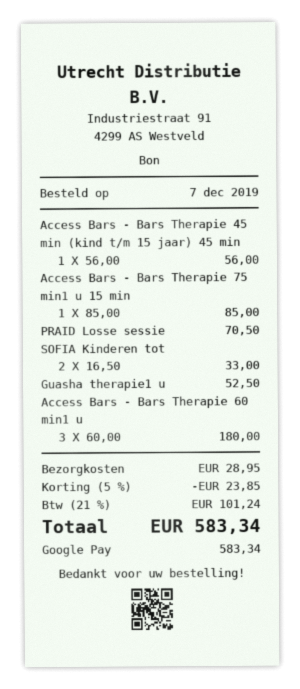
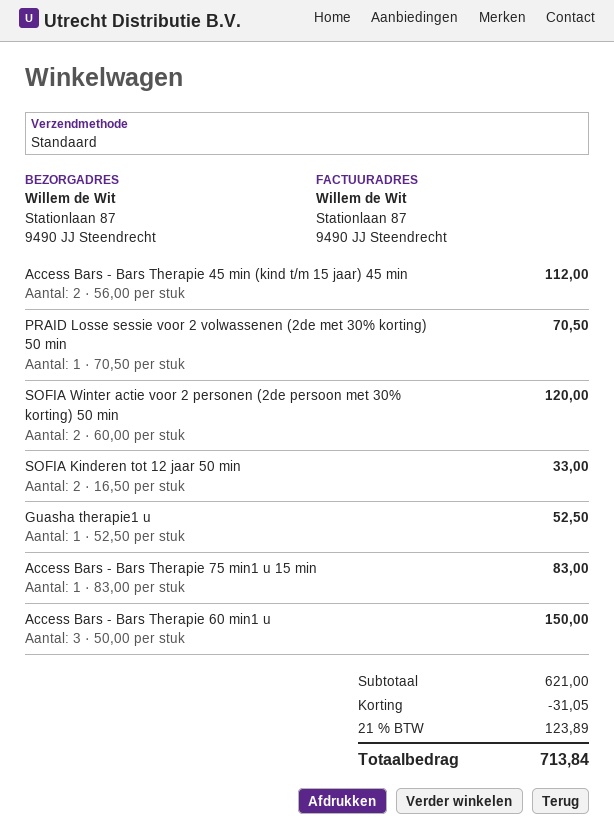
Access Bars - Bars Therapie 45 min (kind t/m 15 jaar) 45 min: 1 x 56.00 = 56.00 -> 2 x 56.00 = 112.00
Access Bars - Bars Therapie 75 min1 u 15 min: 1 x 85.00 = 85.00 -> 1 x 83.00 = 83.00
Access Bars - Bars Therapie 60 min1 u: 3 x 60.00 = 180.00 -> 3 x 50.00 = 150.00
SOFIA Winter actie voor 2 personen (2de persoon met 30% korting) 50 min: none -> 2 x 60.00 = 120.00
discount: 23.85 -> 31.05
shipping: 28.95 -> none
tax: 21% = 101.24 -> 21% = 123.89
total: 583.34 -> 713.84

